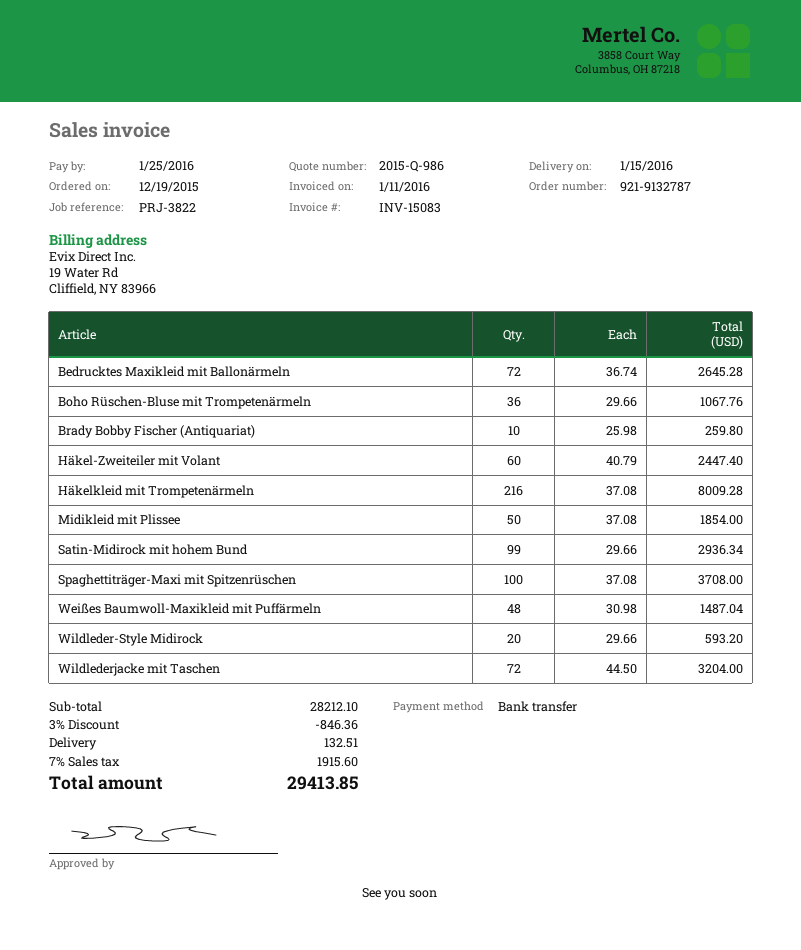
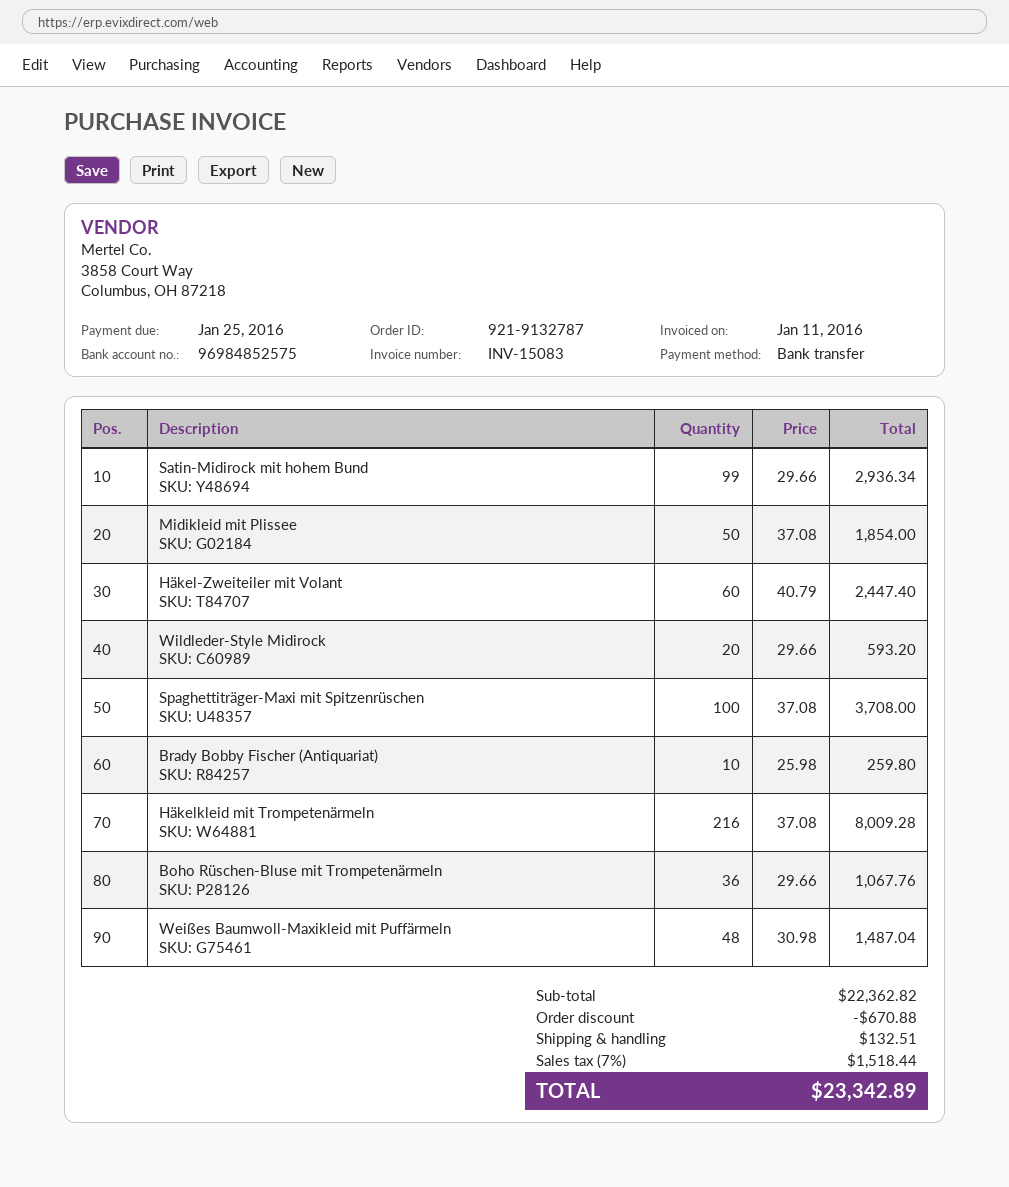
Bedrucktes Maxikleid mit Ballonärmeln: 72 x 36.74 = 2645.28 -> none
Wildlederjacke mit Taschen: 72 x 44.50 = 3204.00 -> none
subtotal: 28212.10 -> 22362.82
discount: 846.36 -> 670.88
tax: 7% = 1915.60 -> 7% = 1518.44
total: 29413.85 -> 23342.89

